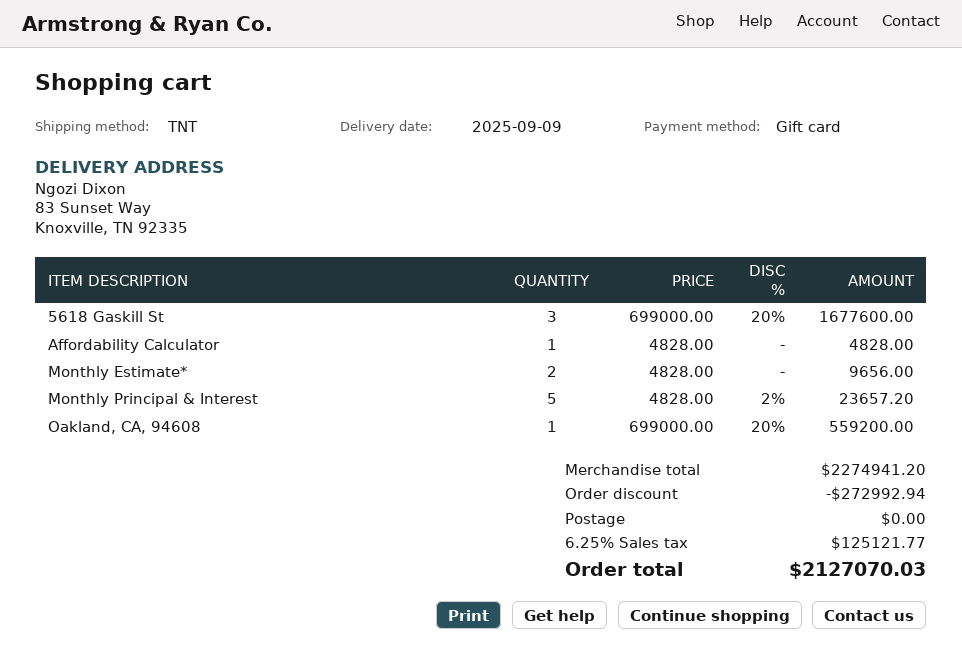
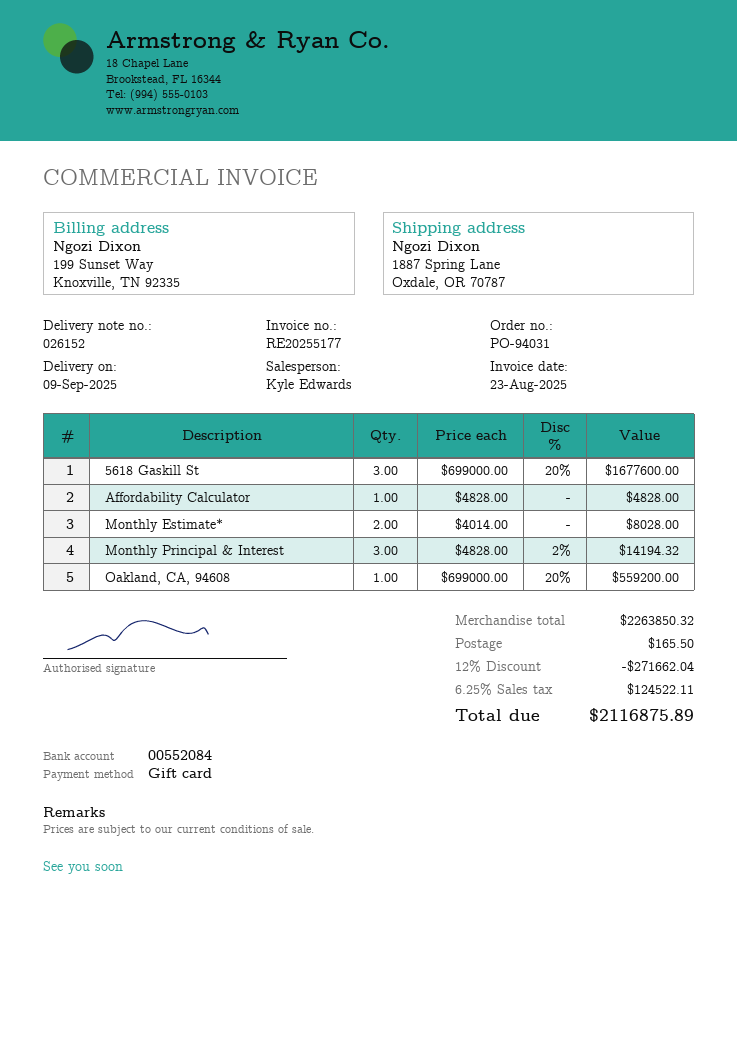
ship to: 83 Sunset Way, Knoxville, TN 92335 -> 1887 Spring Lane, Oxdale, OR 70787
Monthly Estimate*: 2 x 4828.00 = 9656.00 -> 2 x 4014.00 = 8028.00
Monthly Principal & Interest: 5 x 4828.00 - 2% = 23657.20 -> 3 x 4828.00 - 2% = 14194.32
subtotal: 2274941.20 -> 2263850.32
discount: 272992.94 -> 271662.04
shipping: 0.00 -> 165.50
tax: 6.25% = 125121.77 -> 6.25% = 124522.11
total: 2127070.03 -> 2116875.89

